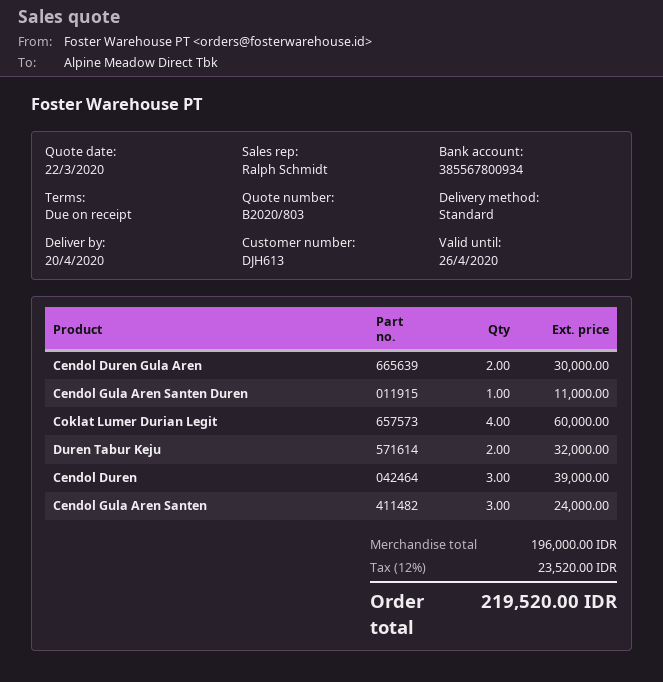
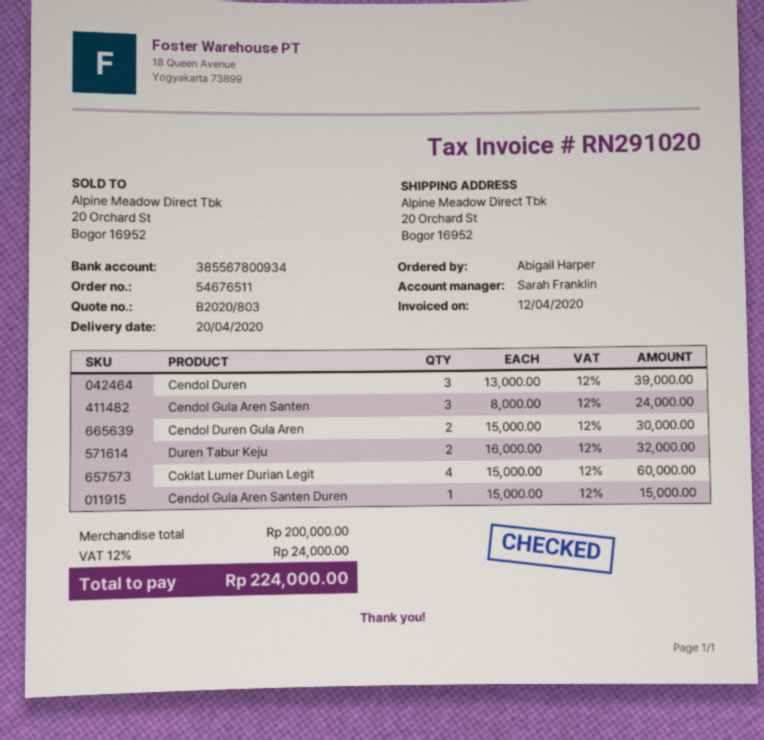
sales rep: Ralph Schmidt -> Sarah Franklin
Cendol Gula Aren Santen Duren: 1 for 11000.00 -> 1 for 15000.00
subtotal: 196000.00 -> 200000.00
tax: 12% = 23520.00 -> 12% = 24000.00
total: 219520.00 -> 224000.00

